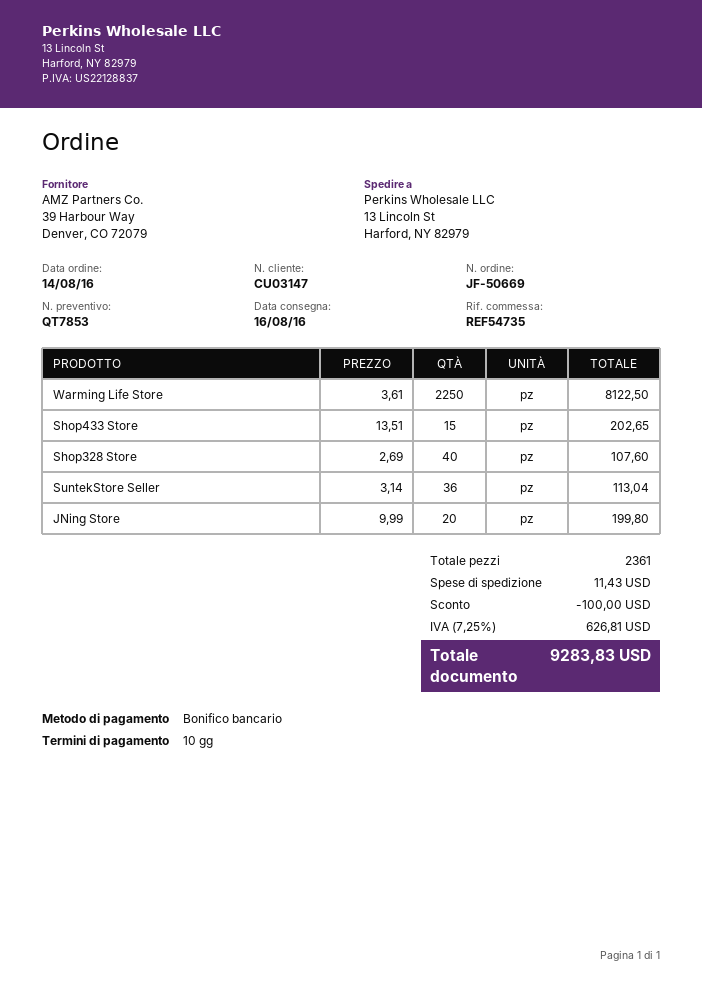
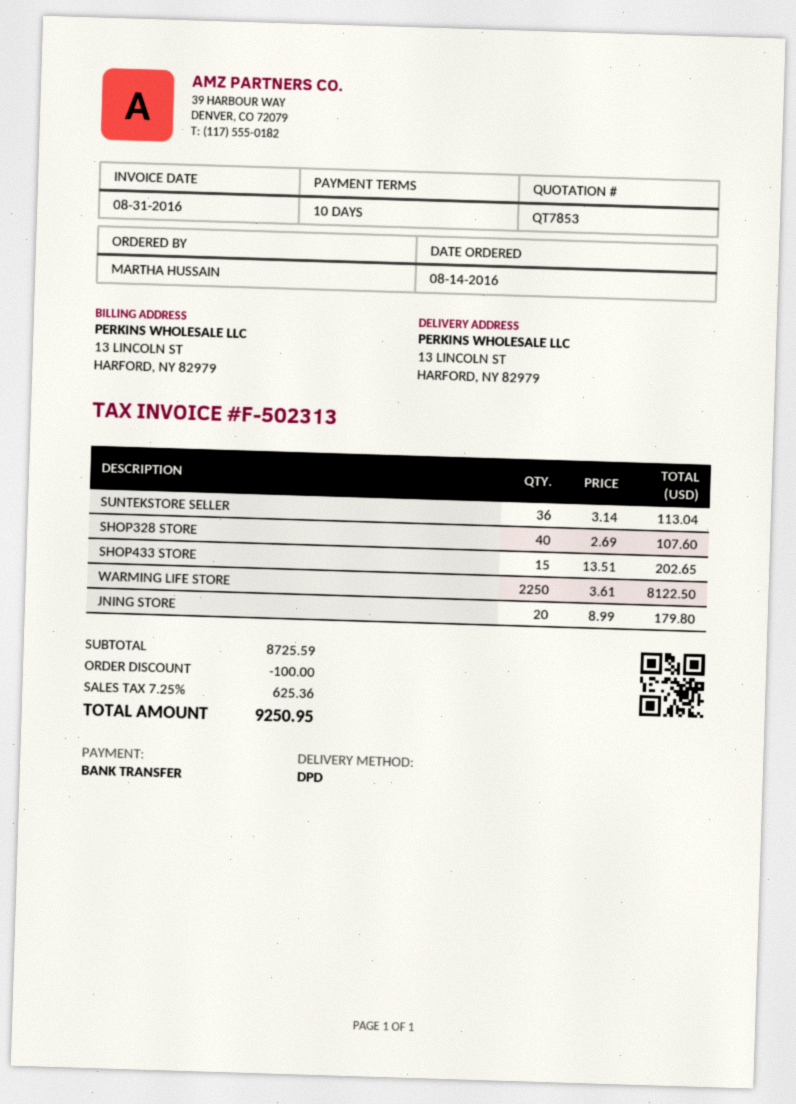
JNing Store: 20 x 9.99 = 199.80 -> 20 x 8.99 = 179.80
shipping: 11.43 -> none
tax: 7.25% = 626.81 -> 7.25% = 625.36
total: 9283.83 -> 9250.95

